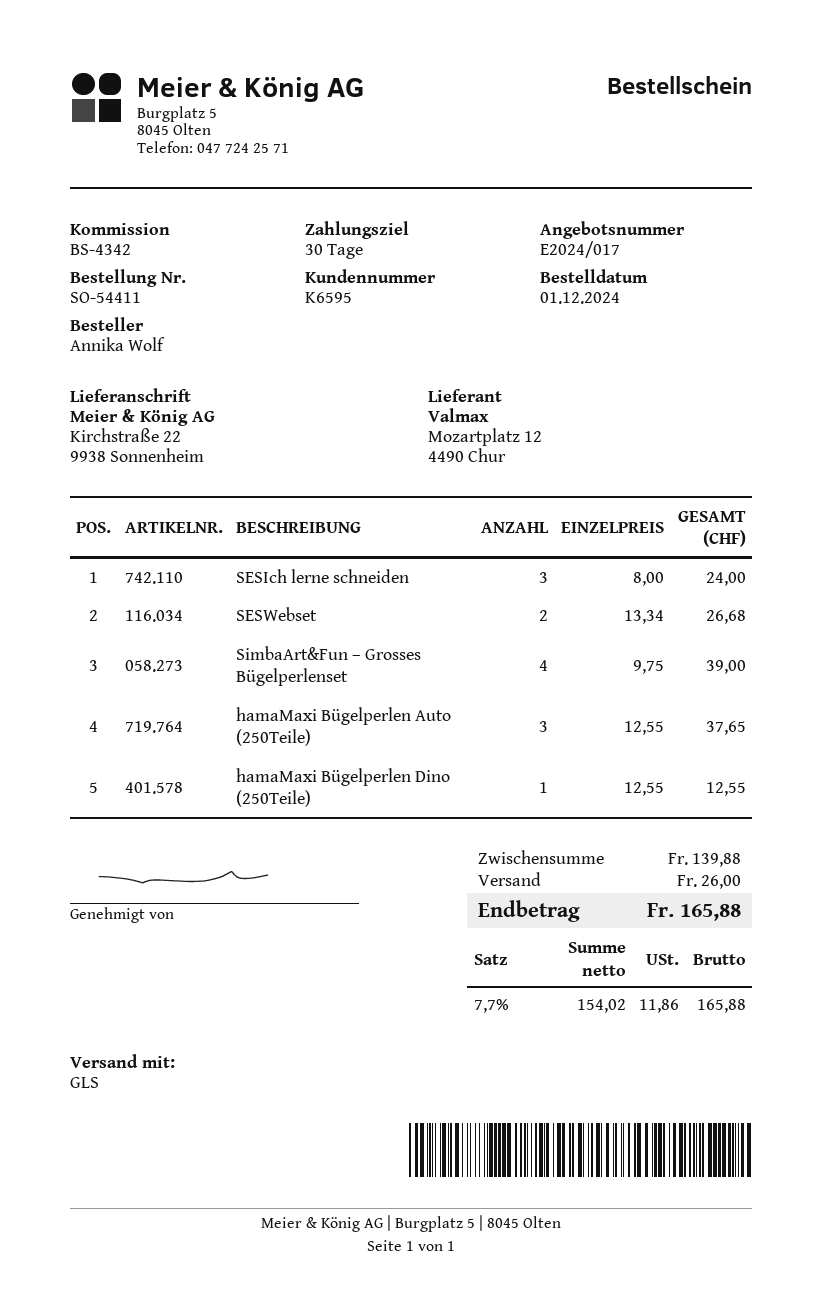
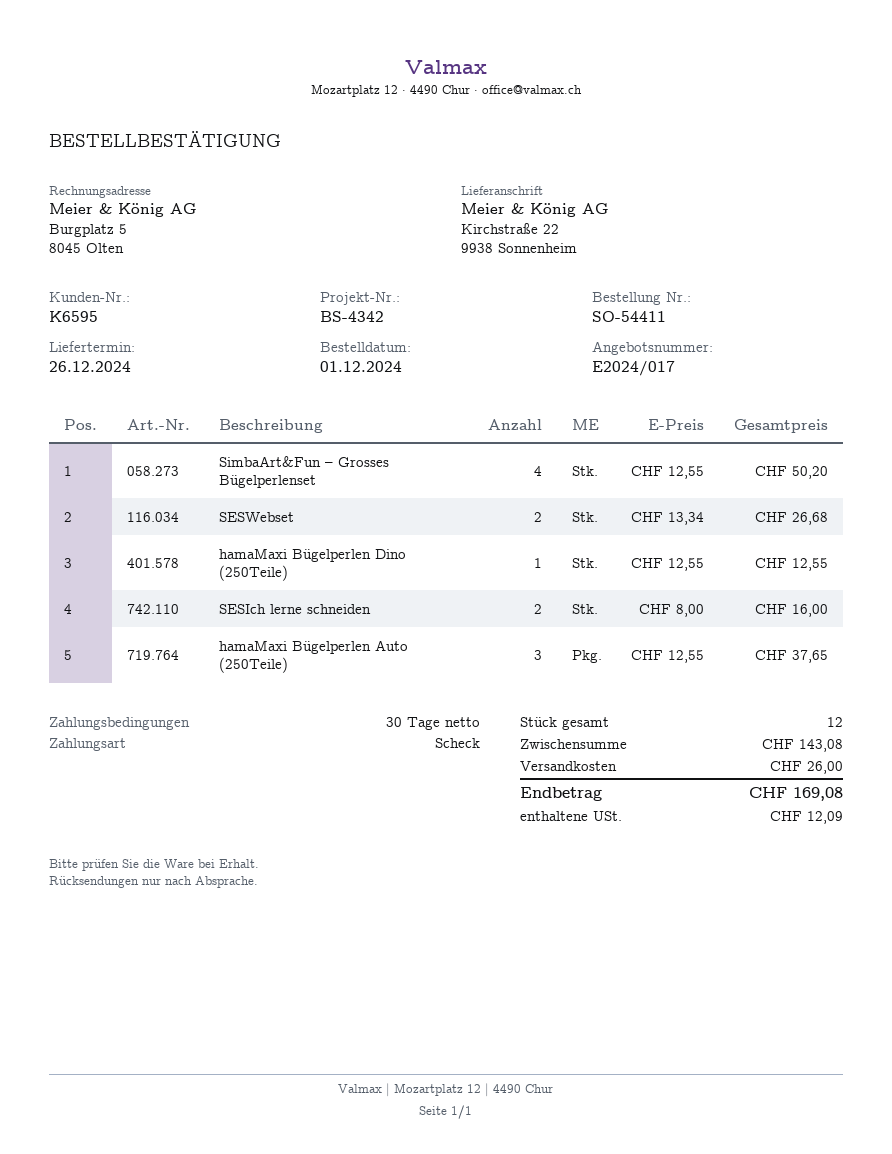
SESIch lerne schneiden: 3 x 8.00 = 24.00 -> 2 x 8.00 = 16.00
SimbaArt&Fun – Grosses Bügelperlenset: 4 x 9.75 = 39.00 -> 4 x 12.55 = 50.20
subtotal: 139.88 -> 143.08
tax: 11.86 -> 12.09
total: 165.88 -> 169.08

